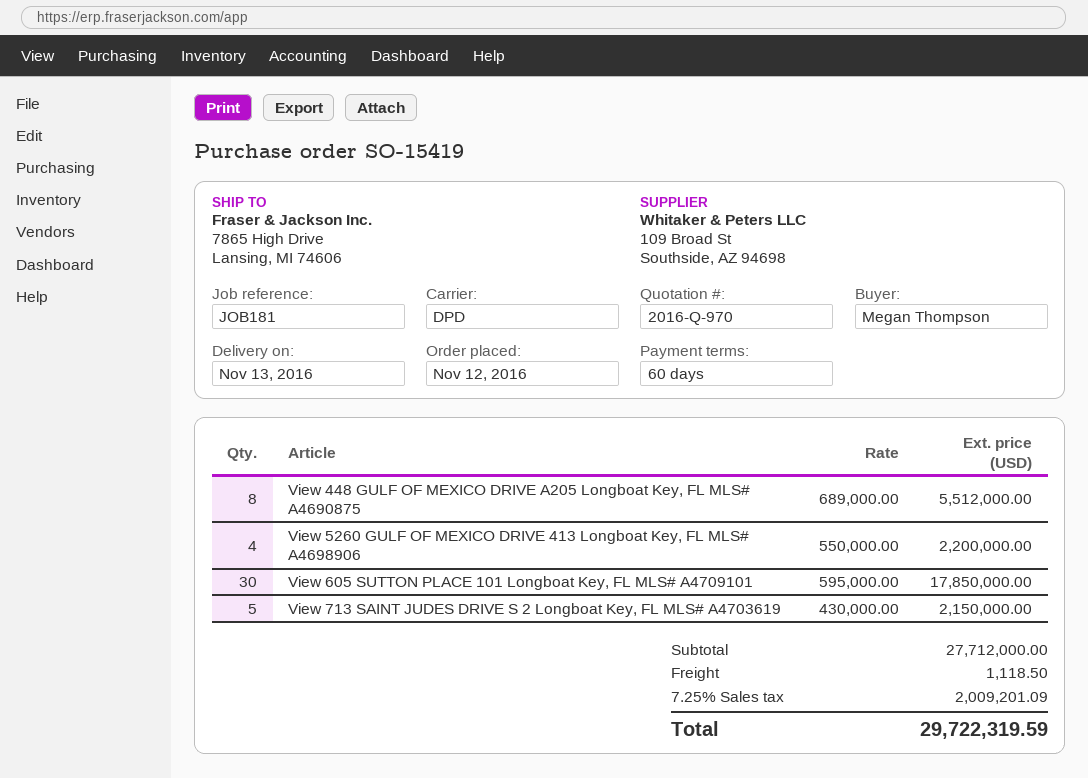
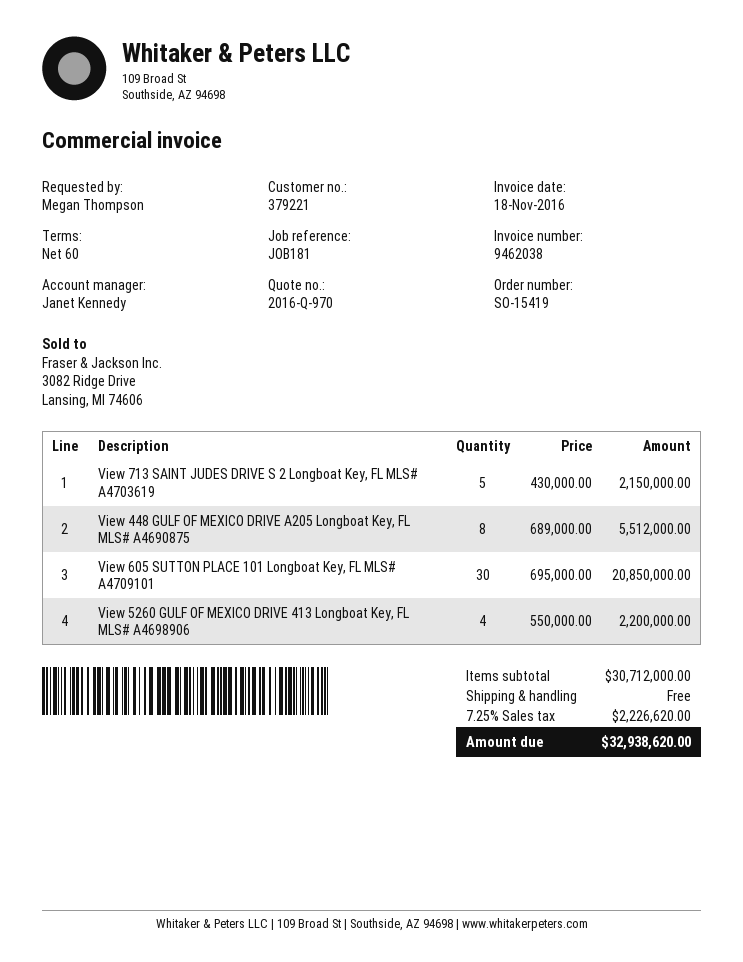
View 605 SUTTON PLACE 101 Longboat Key, FL MLS# A4709101: 30 x 595000.00 = 17850000.00 -> 30 x 695000.00 = 20850000.00
subtotal: 27712000.00 -> 30712000.00
shipping: 1118.50 -> 0.00
tax: 7.25% = 2009201.09 -> 7.25% = 2226620.00
total: 29722319.59 -> 32938620.00

